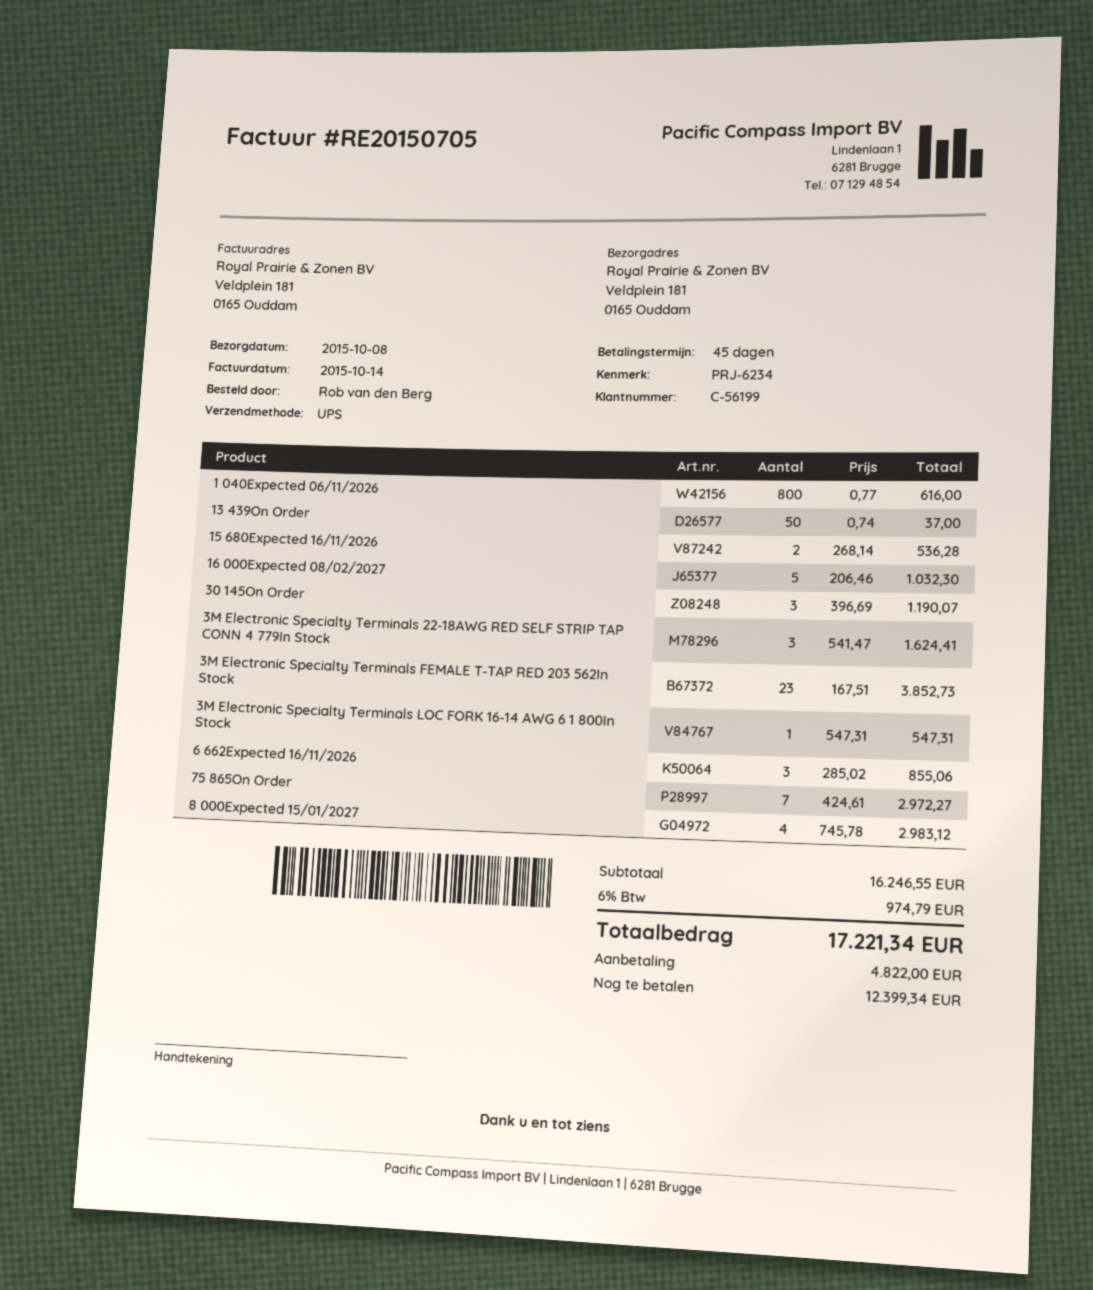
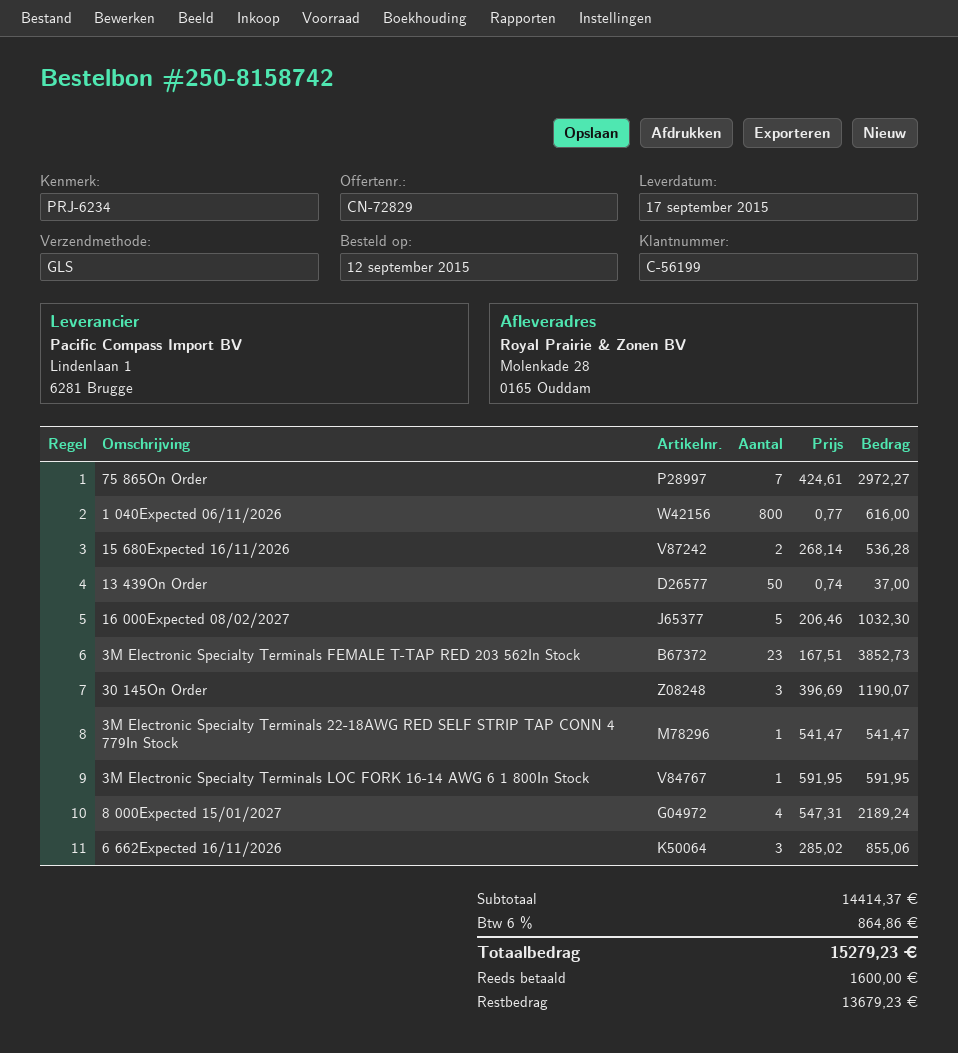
delivery date: 2015-10-08 -> 2015-09-17
shipping method: UPS -> GLS
ship to: Veldplein 181, 0165 Ouddam -> Molenkade 28, 0165 Ouddam
3M Electronic Specialty Terminals 22-18AWG RED SELF STRIP TAP CONN 4 779In Stock: 3 x 541.47 = 1624.41 -> 1 x 541.47 = 541.47
3M Electronic Specialty Terminals LOC FORK 16-14 AWG 6 1 800In Stock: 1 x 547.31 = 547.31 -> 1 x 591.95 = 591.95
8 000Expected 15/01/2027: 4 x 745.78 = 2983.12 -> 4 x 547.31 = 2189.24
subtotal: 16246.55 -> 14414.37
tax: 6% = 974.79 -> 6% = 864.86
total: 17221.34 -> 15279.23
deposit: 4822.00 -> 1600.00
balance: 12399.34 -> 13679.23

